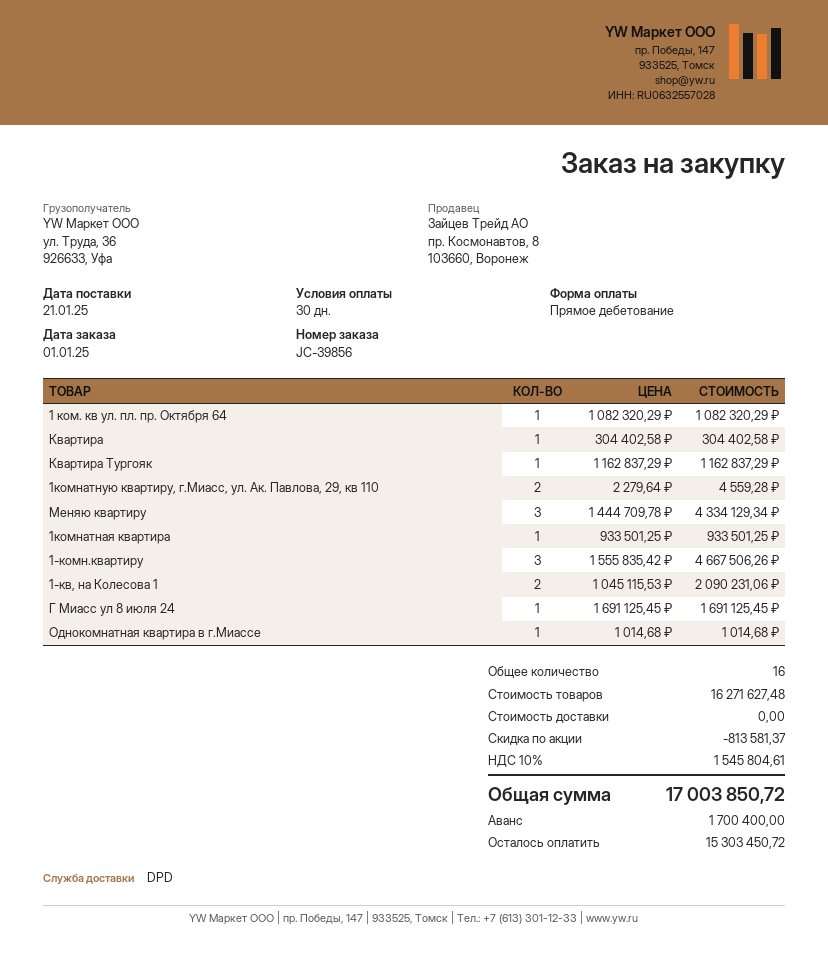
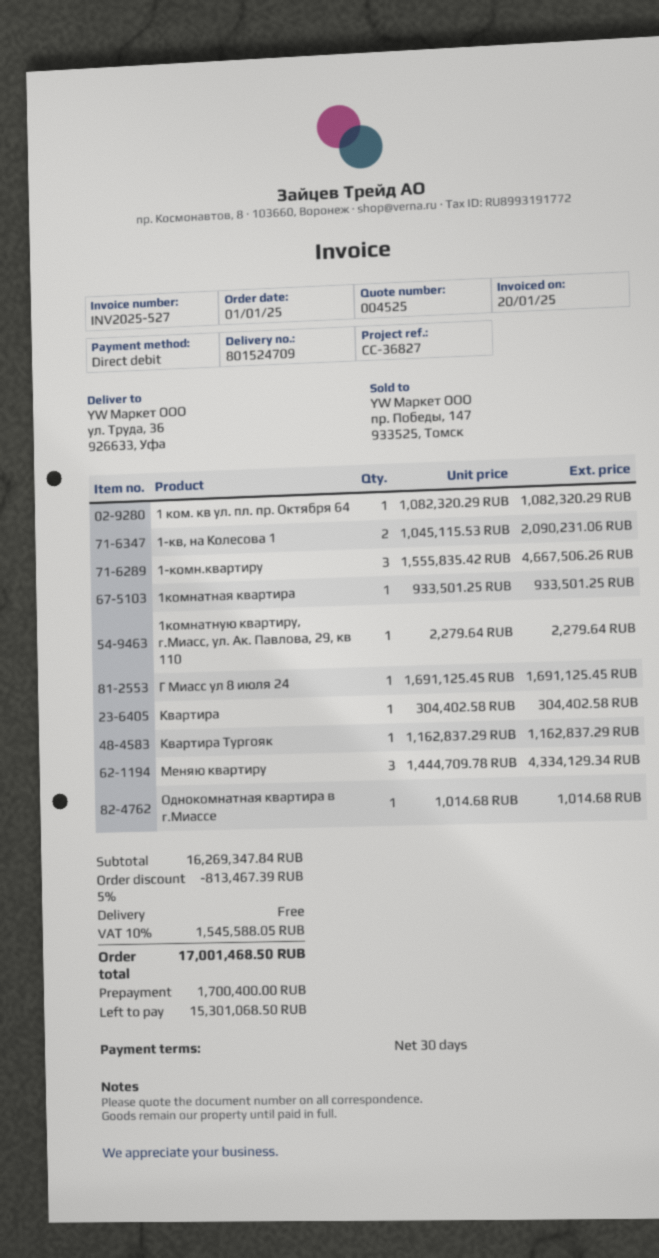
1комнатную квартиру, г.Миасс, ул. Ак. Павлова, 29, кв 110: 2 x 2279.64 = 4559.28 -> 1 x 2279.64 = 2279.64
subtotal: 16271627.48 -> 16269347.84
discount: 813581.37 -> 813467.39
tax: 10% = 1545804.61 -> 10% = 1545588.05
total: 17003850.72 -> 17001468.50
balance: 15303450.72 -> 15301068.50

